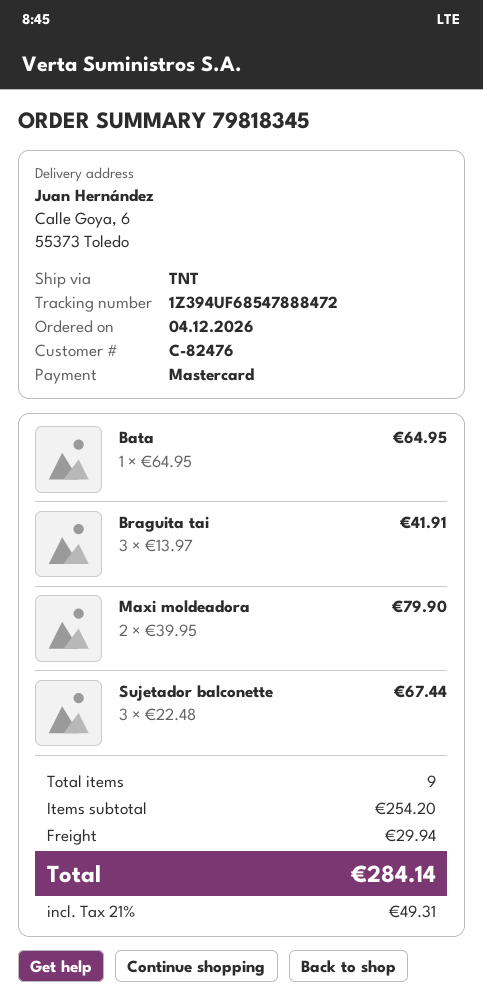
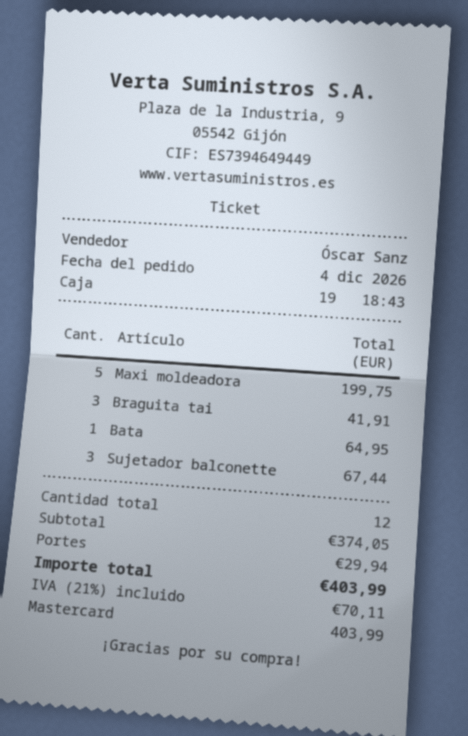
Maxi moldeadora: 2 for 79.90 -> 5 for 199.75
total quantity: 9 -> 12
subtotal: 254.20 -> 374.05
tax: 21% = 49.31 -> 21% = 70.11
total: 284.14 -> 403.99

